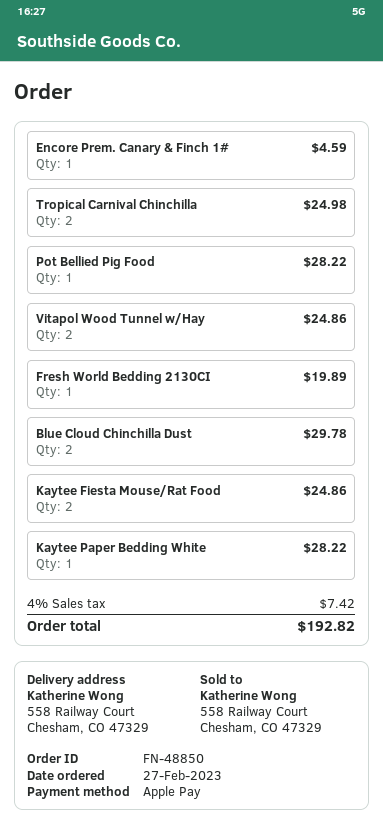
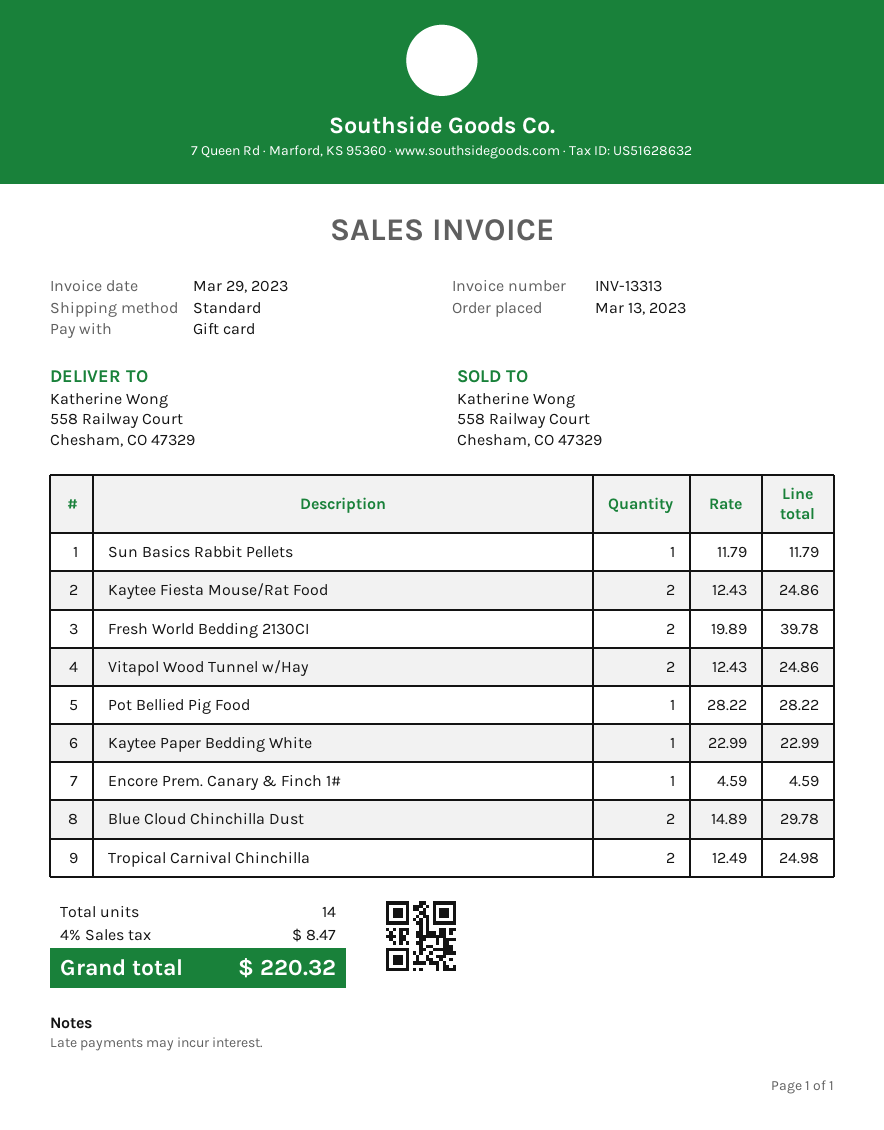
order date: 2023-02-27 -> 2023-03-13
payment method: Apple Pay -> gift card
Fresh World Bedding 2130CI: 1 for 19.89 -> 2 for 39.78
Kaytee Paper Bedding White: 1 for 28.22 -> 1 for 22.99
Sun Basics Rabbit Pellets: none -> 1 for 11.79
tax: 4% = 7.42 -> 4% = 8.47
total: 192.82 -> 220.32

